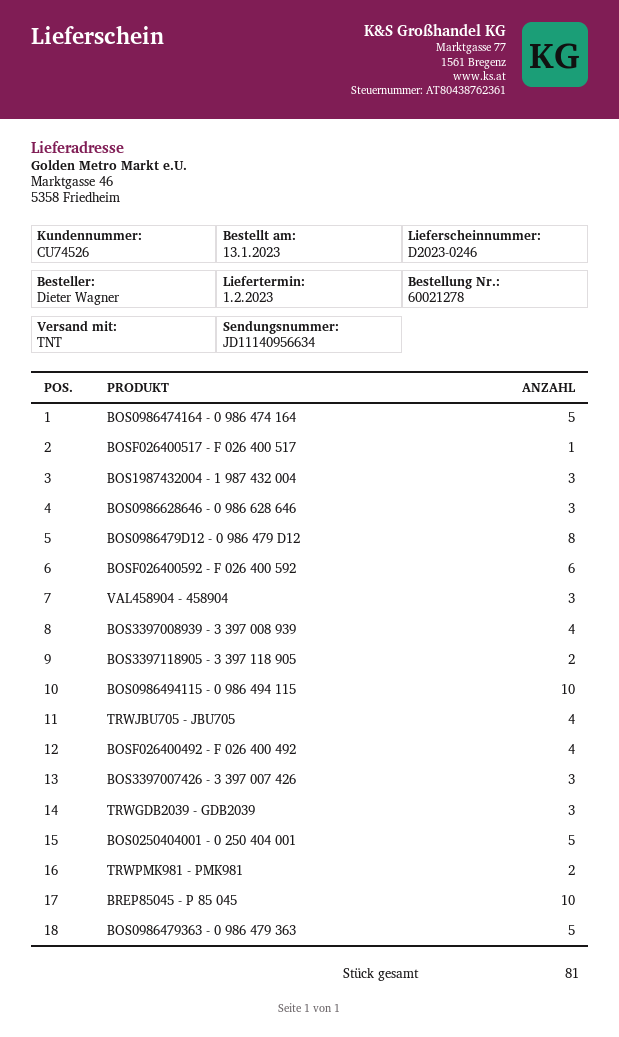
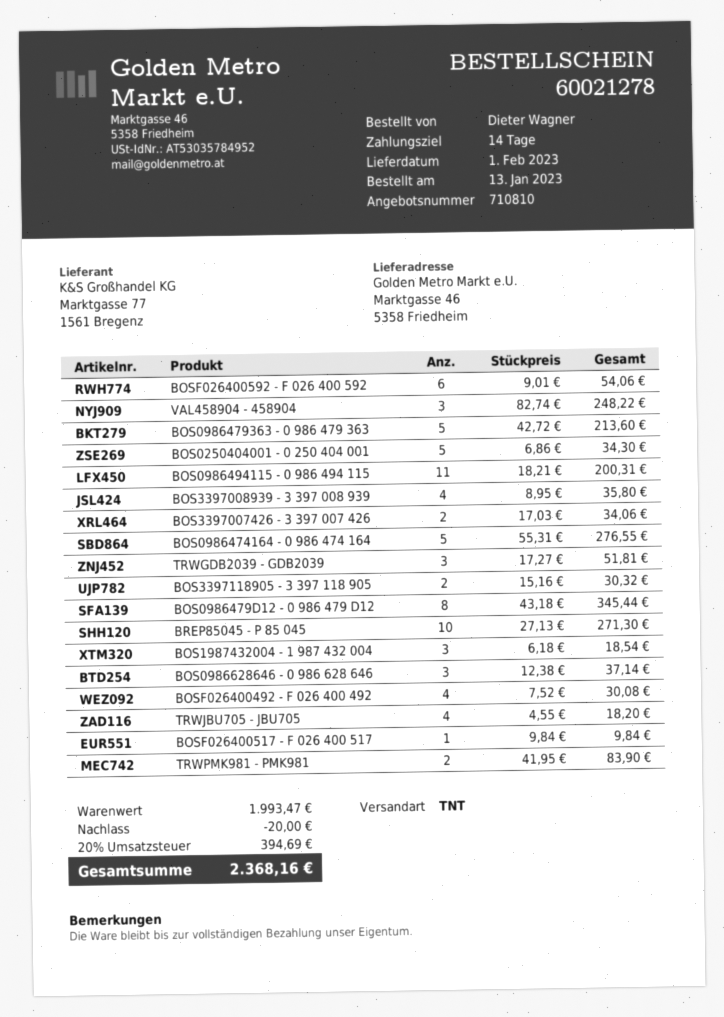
BOS0986494115 - 0 986 494 115: 10 -> 11
BOS3397007426 - 3 397 007 426: 3 -> 2

